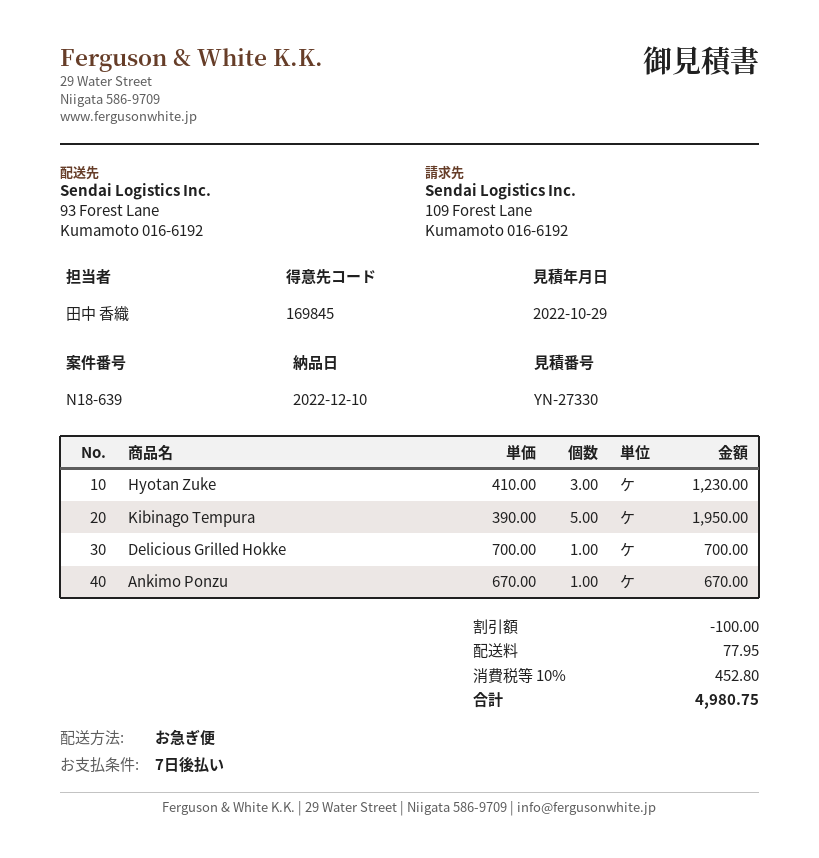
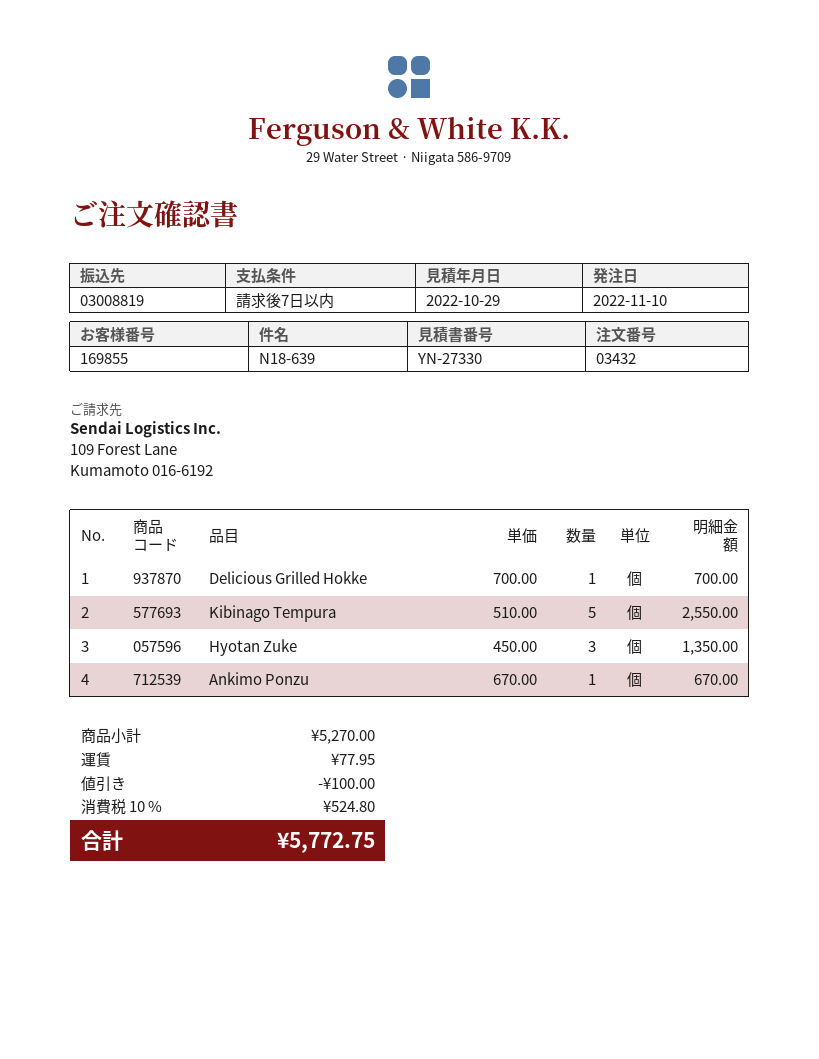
customer number: 169845 -> 169855
Hyotan Zuke: 3 x 410.00 = 1230.00 -> 3 x 450.00 = 1350.00
Kibinago Tempura: 5 x 390.00 = 1950.00 -> 5 x 510.00 = 2550.00
tax: 10% = 452.80 -> 10% = 524.80
total: 4980.75 -> 5772.75

